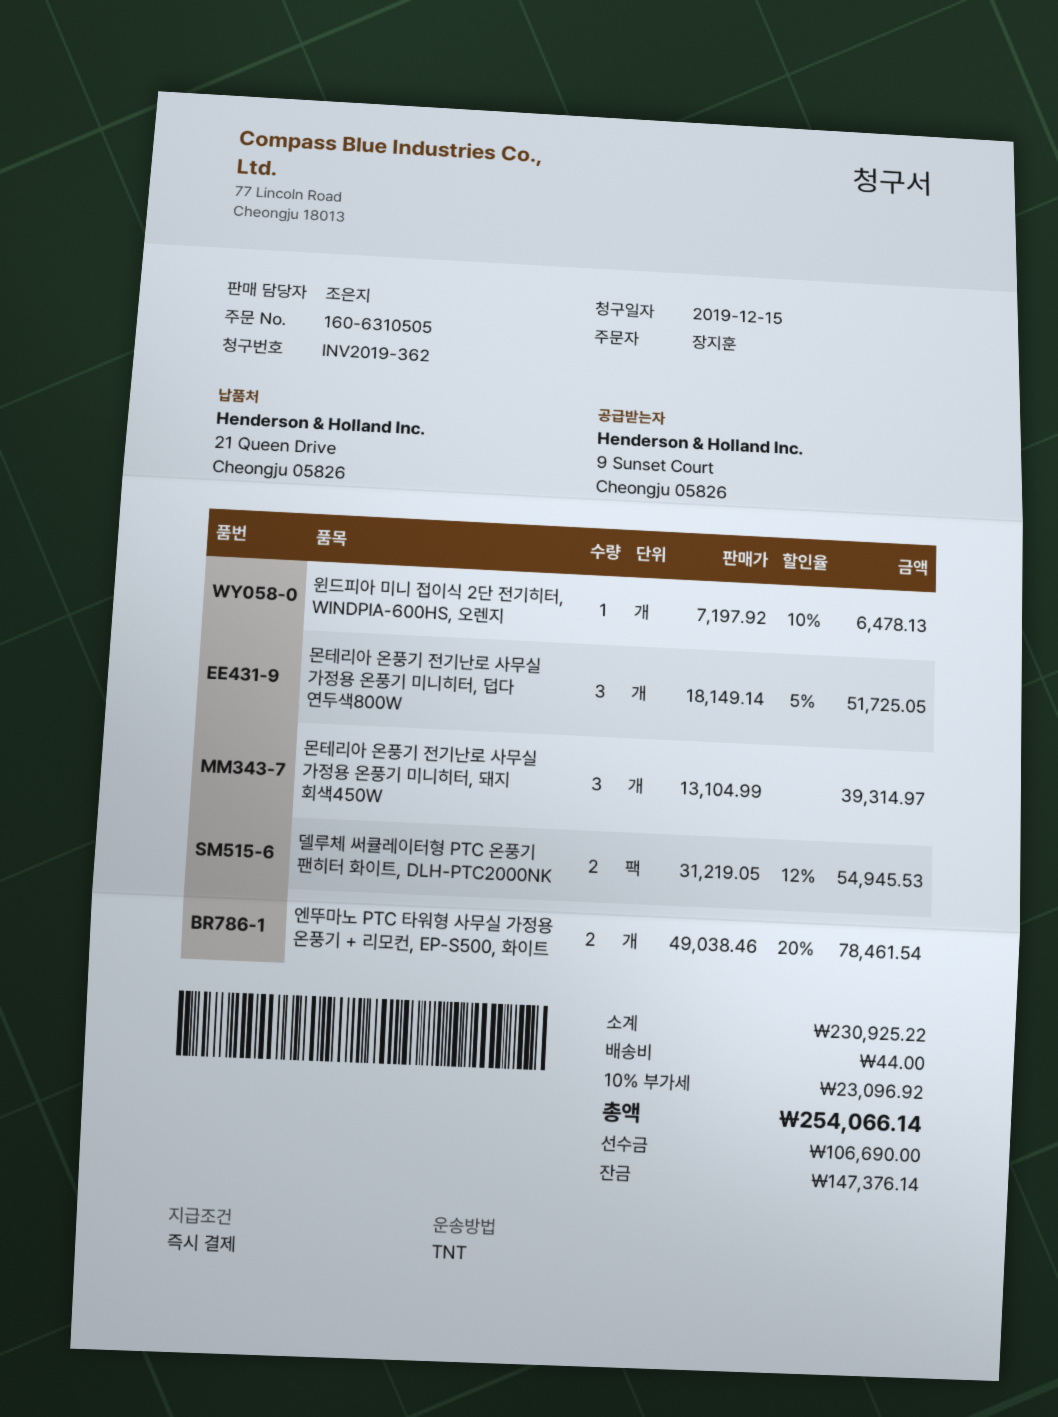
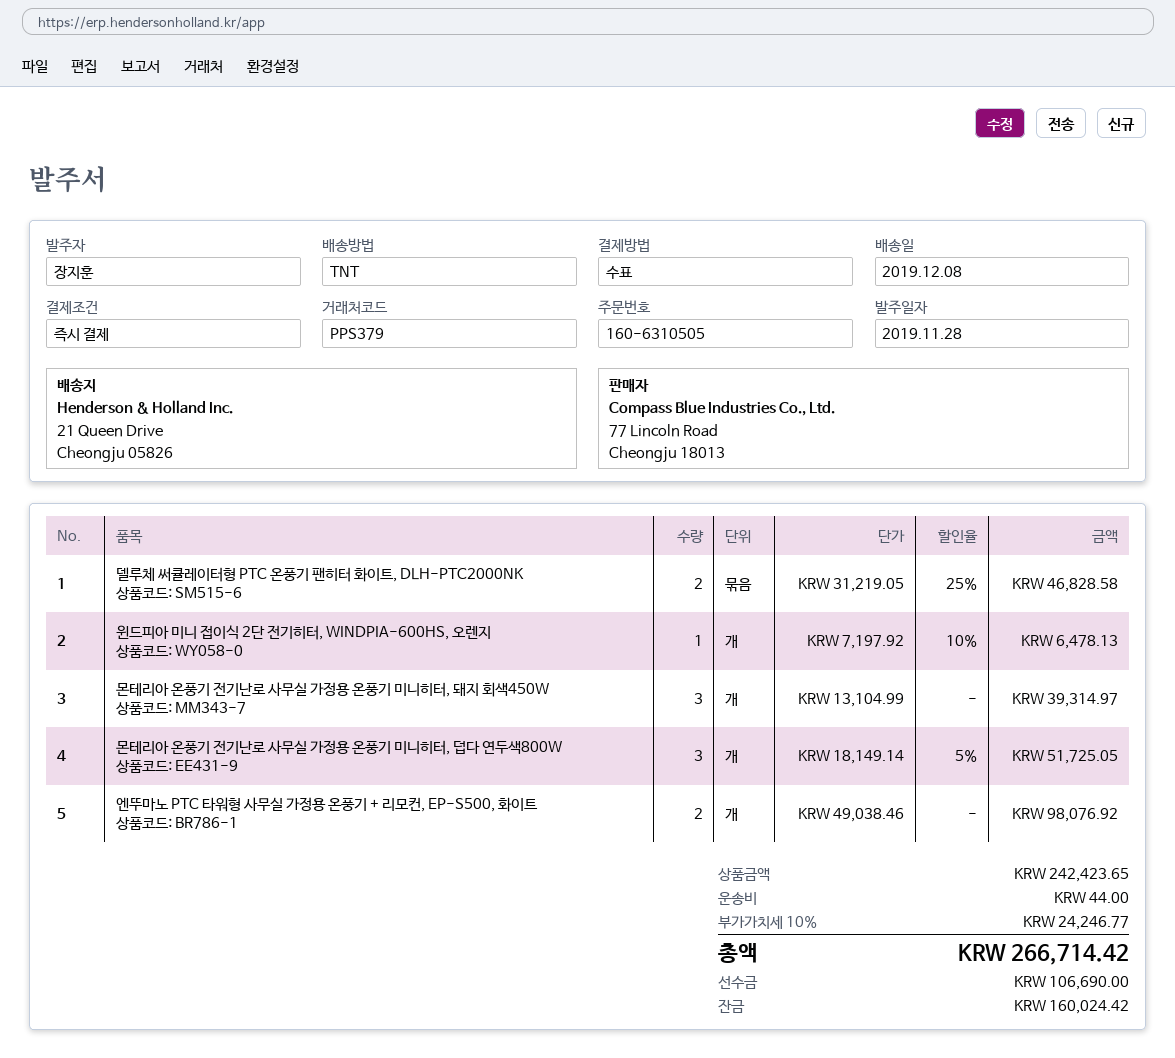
델루체 써큘레이터형 PTC 온풍기 팬히터 화이트, DLH-PTC2000NK: 2 x 31219.05 - 12% = 54945.53 -> 2 x 31219.05 - 25% = 46828.58
엔뚜마노 PTC 타워형 사무실 가정용 온풍기 + 리모컨, EP-S500, 화이트: 2 x 49038.46 - 20% = 78461.54 -> 2 x 49038.46 = 98076.92
subtotal: 230925.22 -> 242423.65
tax: 10% = 23096.92 -> 10% = 24246.77
total: 254066.14 -> 266714.42
balance: 147376.14 -> 160024.42

